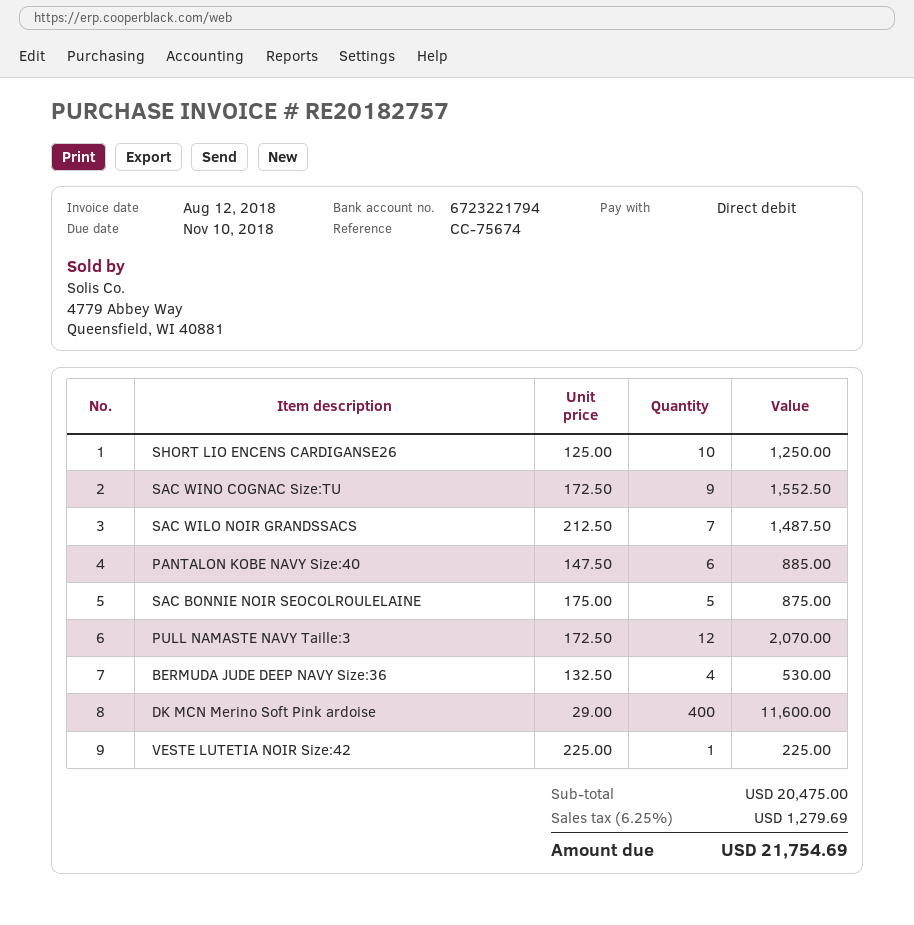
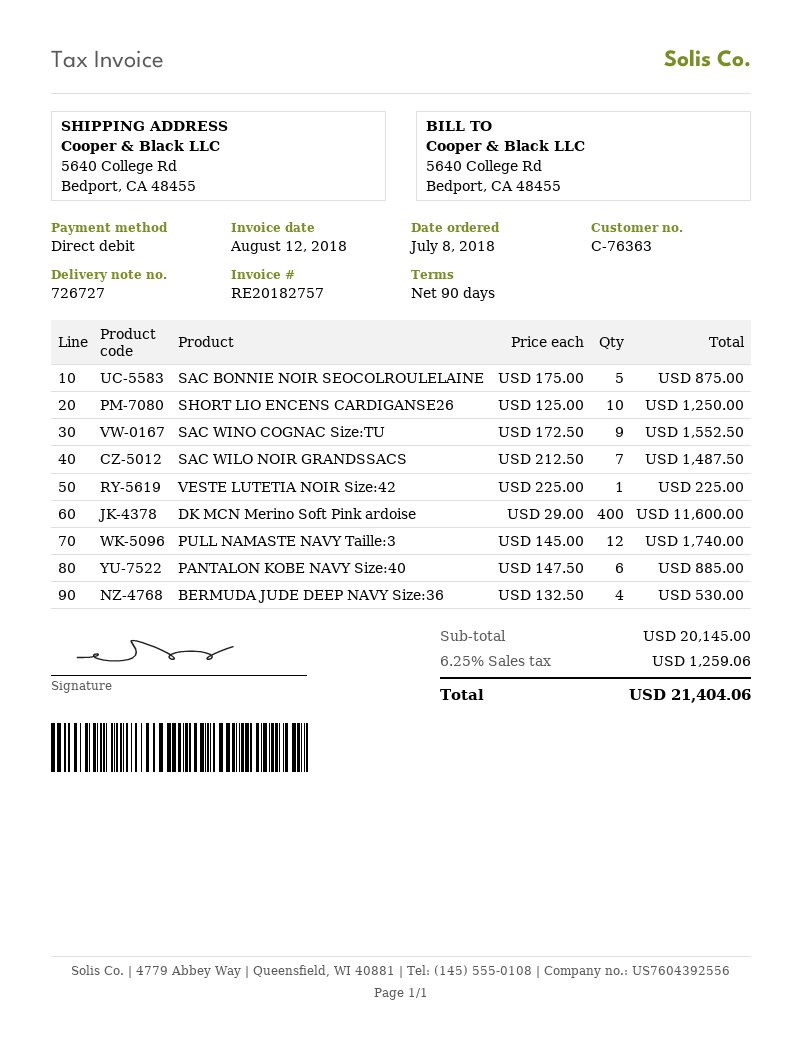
PULL NAMASTE NAVY Taille:3: 12 x 172.50 = 2070.00 -> 12 x 145.00 = 1740.00
subtotal: 20475.00 -> 20145.00
tax: 6.25% = 1279.69 -> 6.25% = 1259.06
total: 21754.69 -> 21404.06

